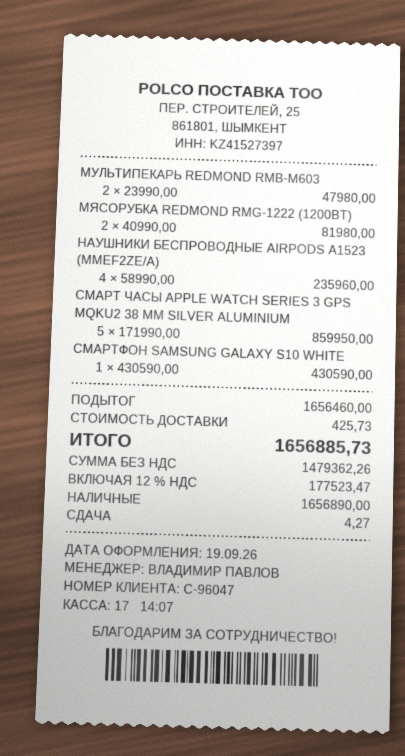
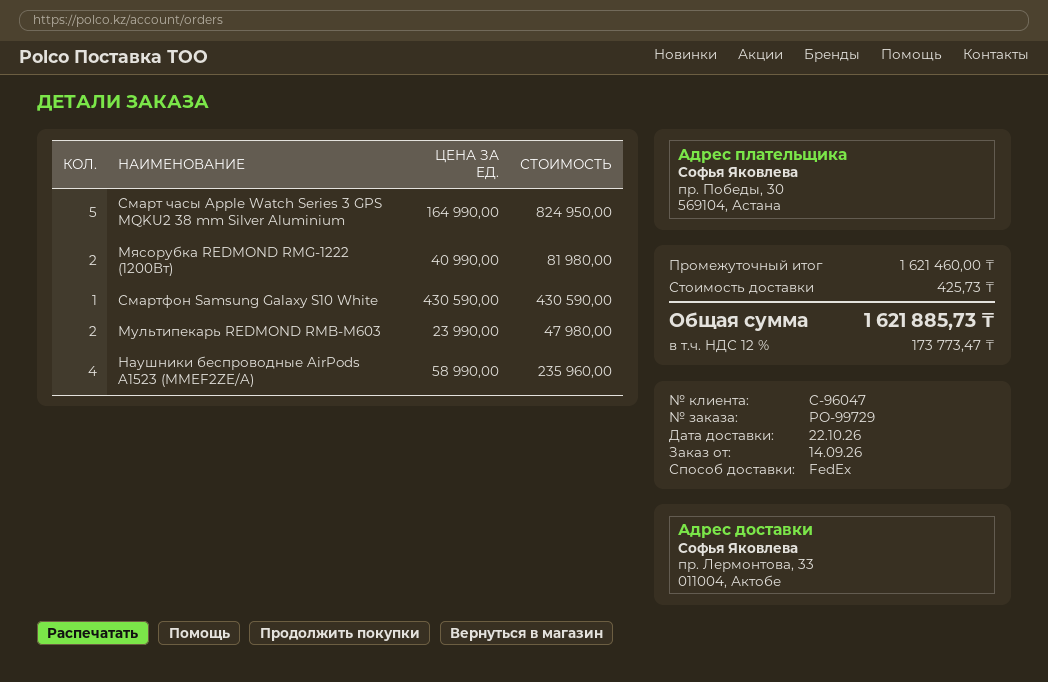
order date: 2026-09-19 -> 2026-09-14
CМАРТ ЧАСЫ APPLE WATCH SERIES 3 GPS MQKU2 38 MM SILVER ALUMINIUM: 5 x 171990.00 = 859950.00 -> 5 x 164990.00 = 824950.00
subtotal: 1656460.00 -> 1621460.00
tax: 12% = 177523.47 -> 12% = 173773.47
total: 1656885.73 -> 1621885.73

